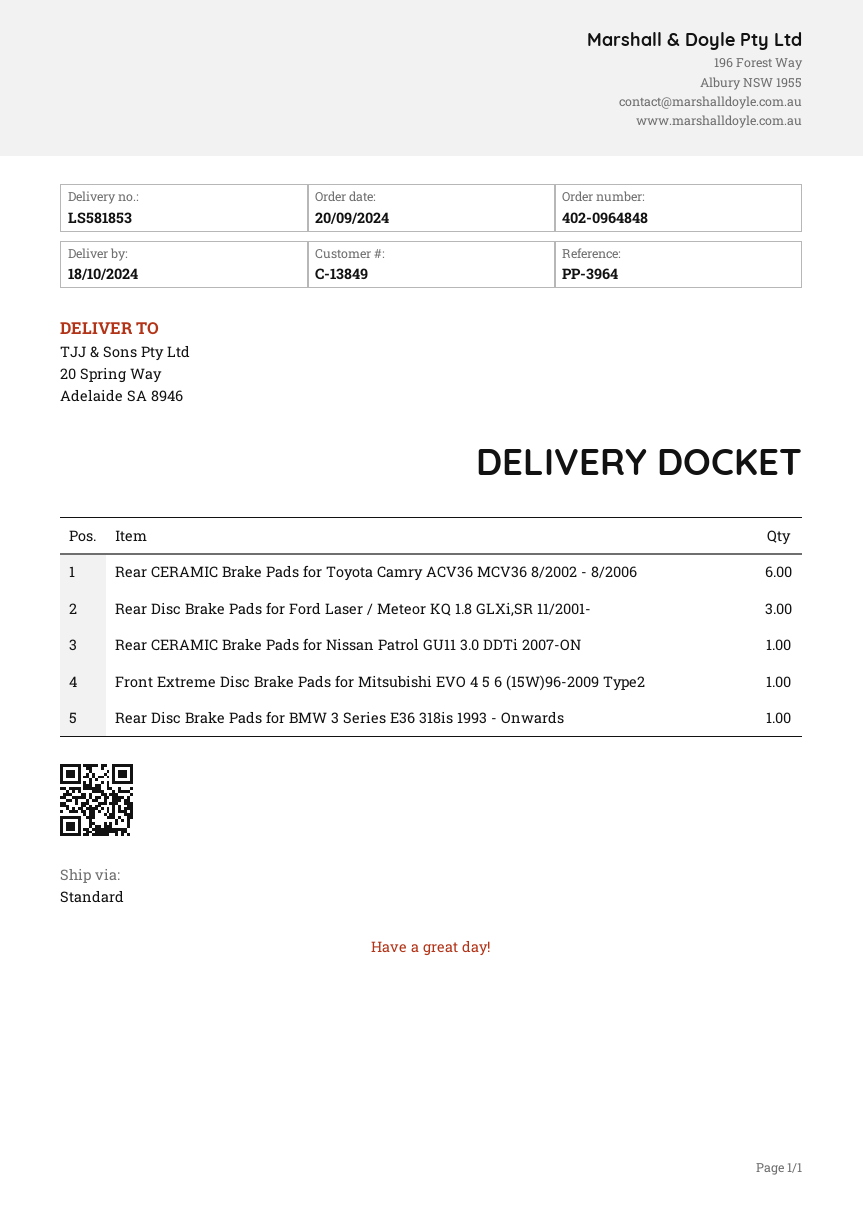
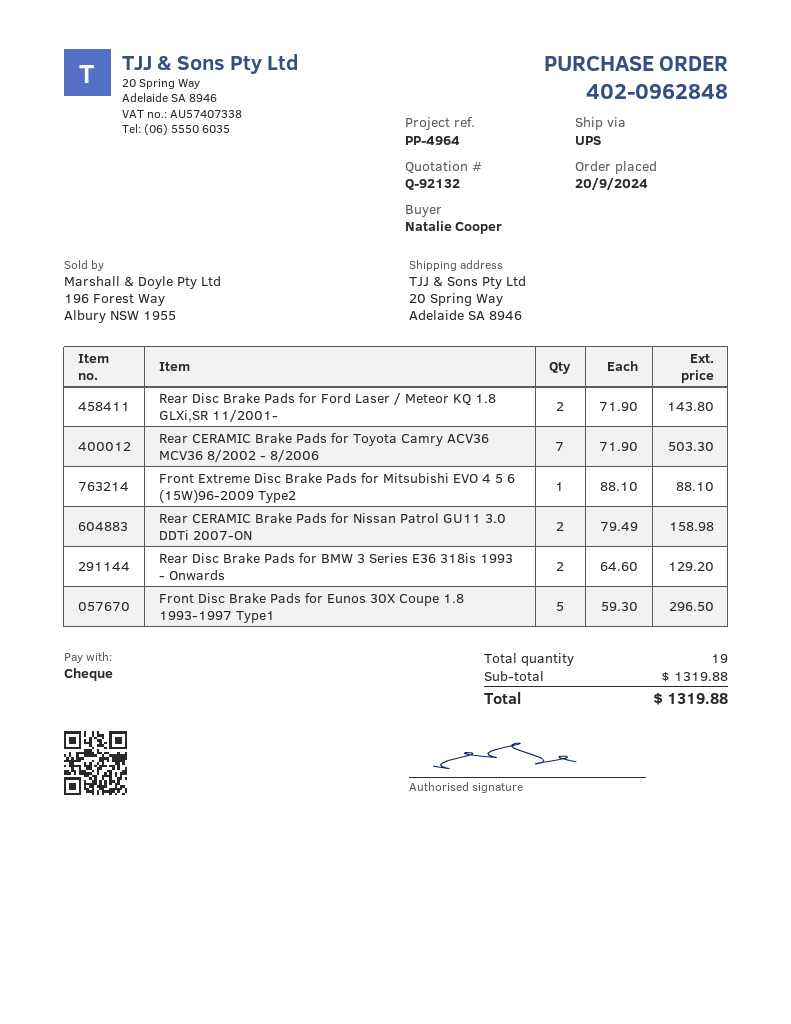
order number: 402-0964848 -> 402-0962848
reference: PP-3964 -> PP-4964
shipping method: standard -> UPS
Rear CERAMIC Brake Pads for Toyota Camry ACV36 MCV36 8/2002 - 8/2006: 6 -> 7
Rear Disc Brake Pads for Ford Laser / Meteor KQ 1.8 GLXi,SR 11/2001-: 3 -> 2
Rear CERAMIC Brake Pads for Nissan Patrol GU11 3.0 DDTi 2007-ON: 1 -> 2
Rear Disc Brake Pads for BMW 3 Series E36 318is 1993 - Onwards: 1 -> 2
Front Disc Brake Pads for Eunos 30X Coupe 1.8 1993-1997 Type1: none -> 5

